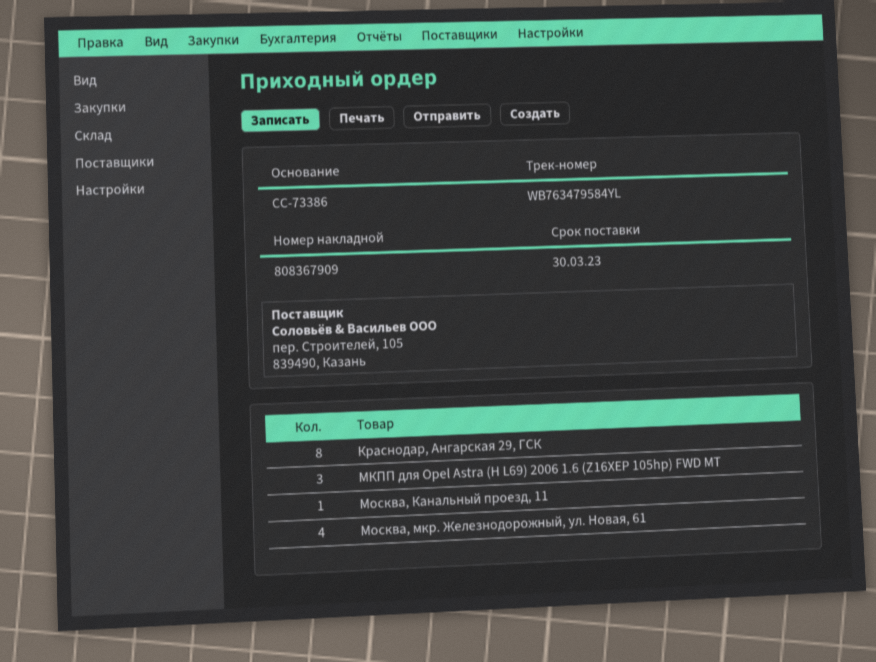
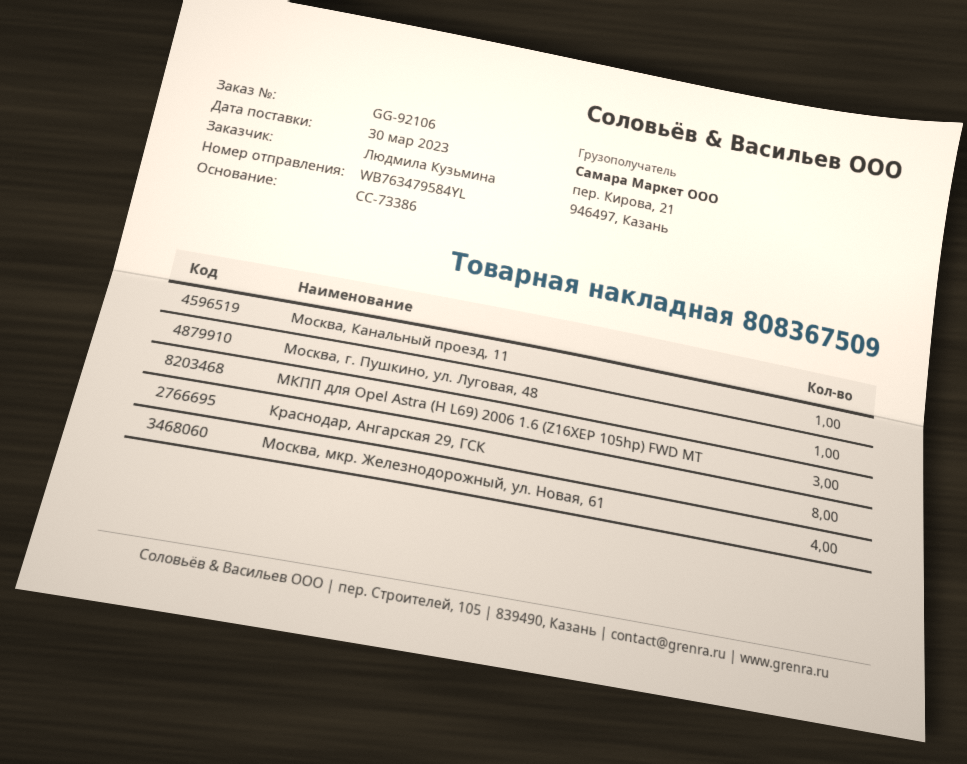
delivery note number: 808367909 -> 808367509
Москва, г. Пушкино, ул. Луговая, 48: none -> 1

